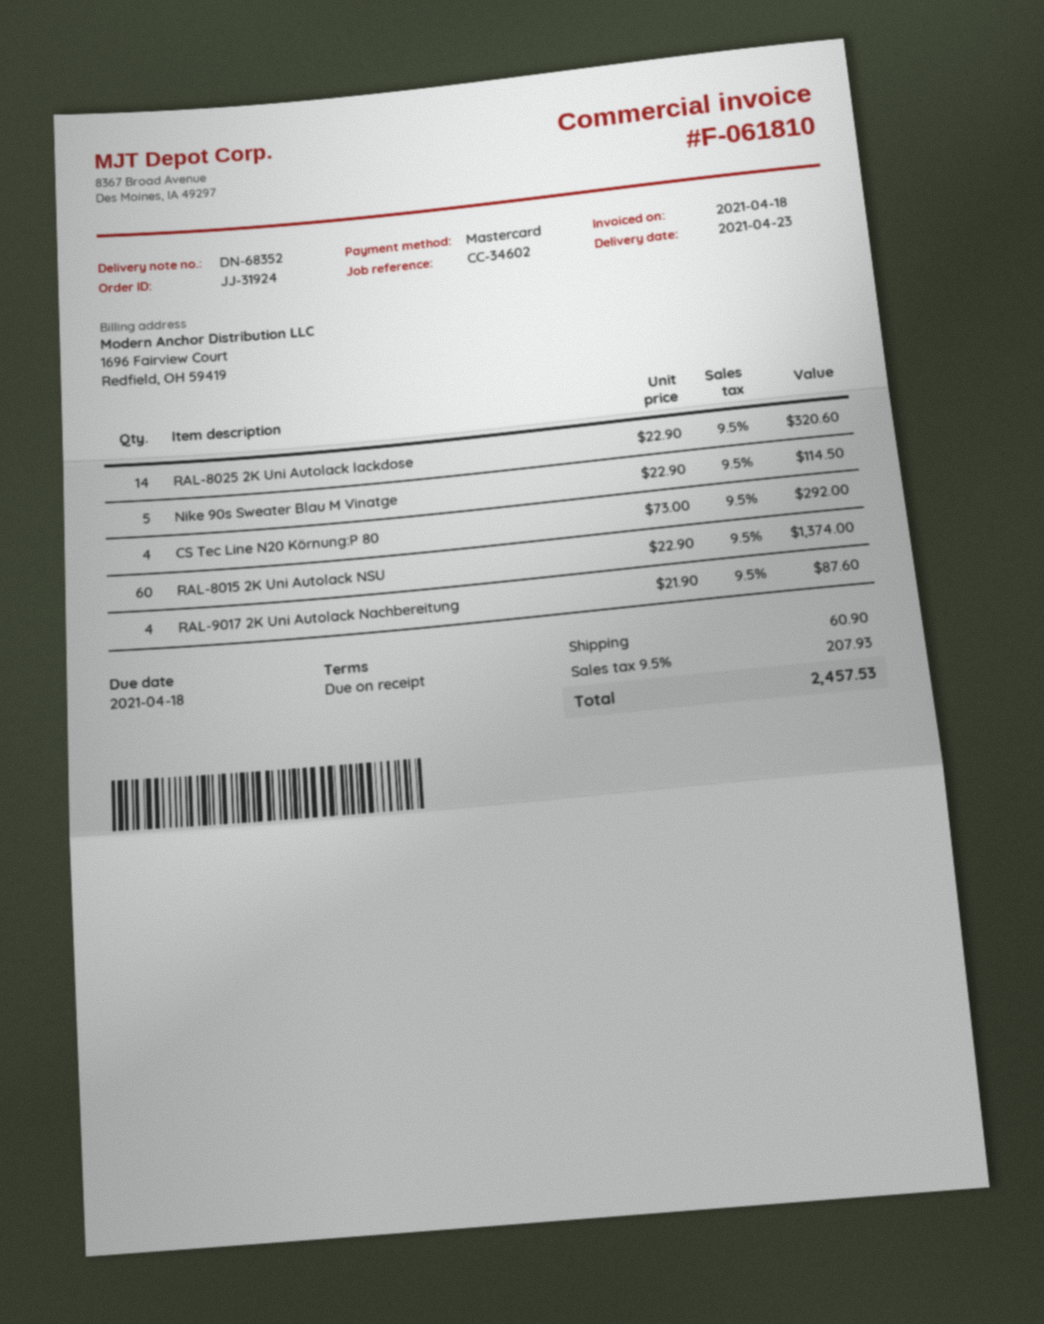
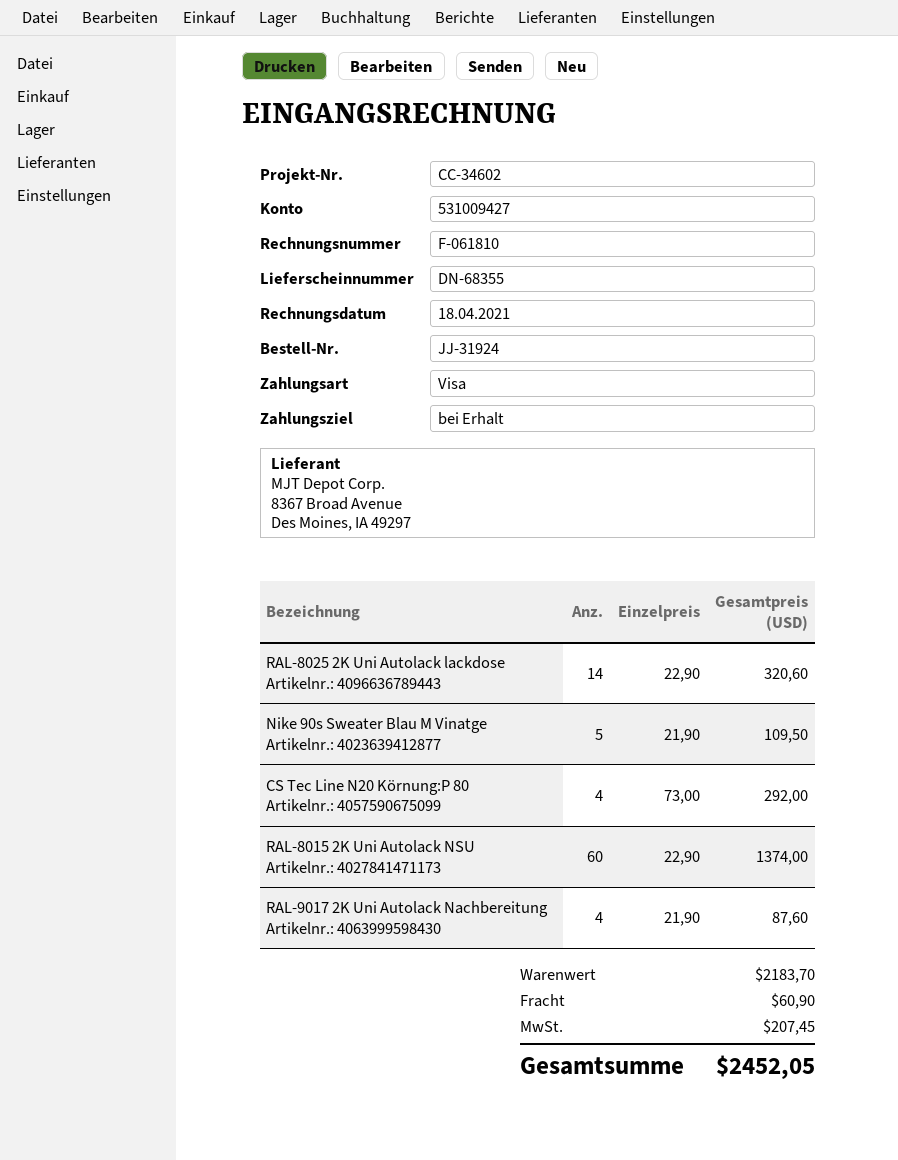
delivery note number: DN-68352 -> DN-68355
payment method: Mastercard -> Visa
Nike 90s Sweater Blau M Vinatge: 5 x 22.90 = 114.50 -> 5 x 21.90 = 109.50
tax: 207.93 -> 207.45
total: 2457.53 -> 2452.05

